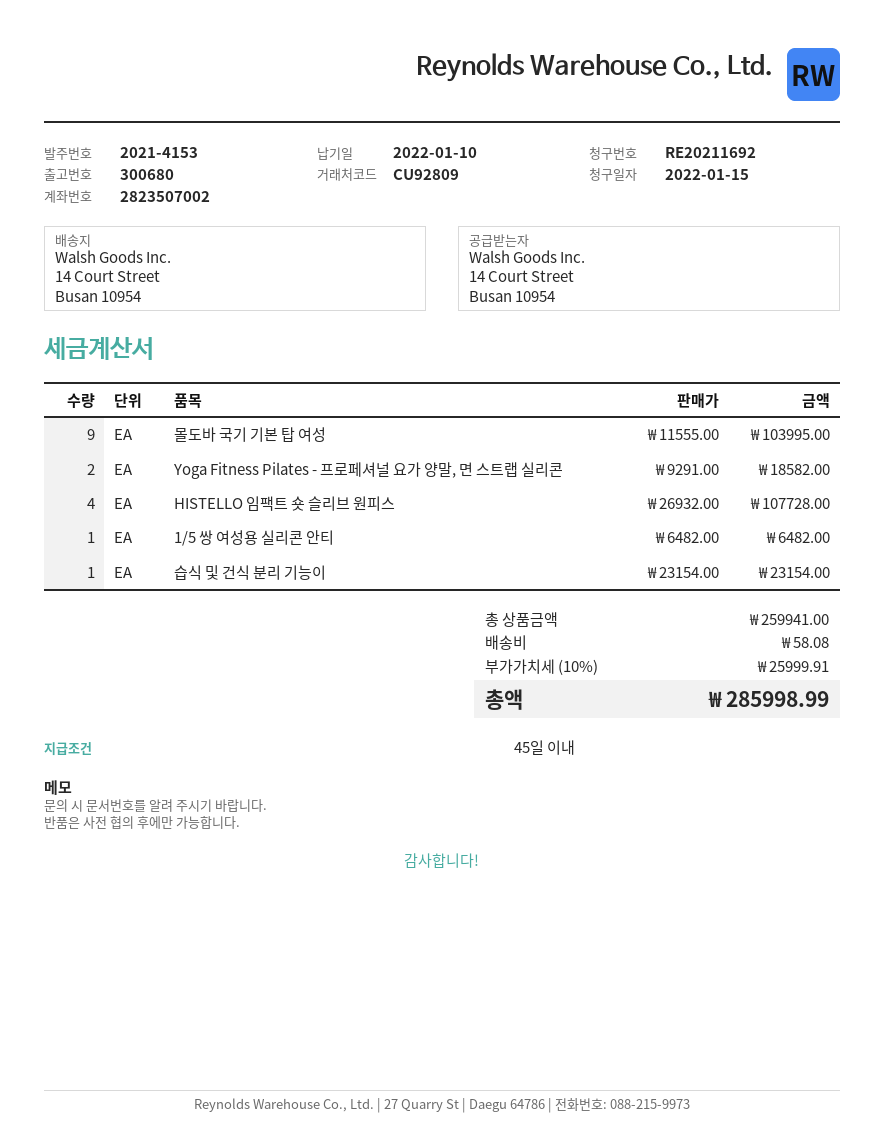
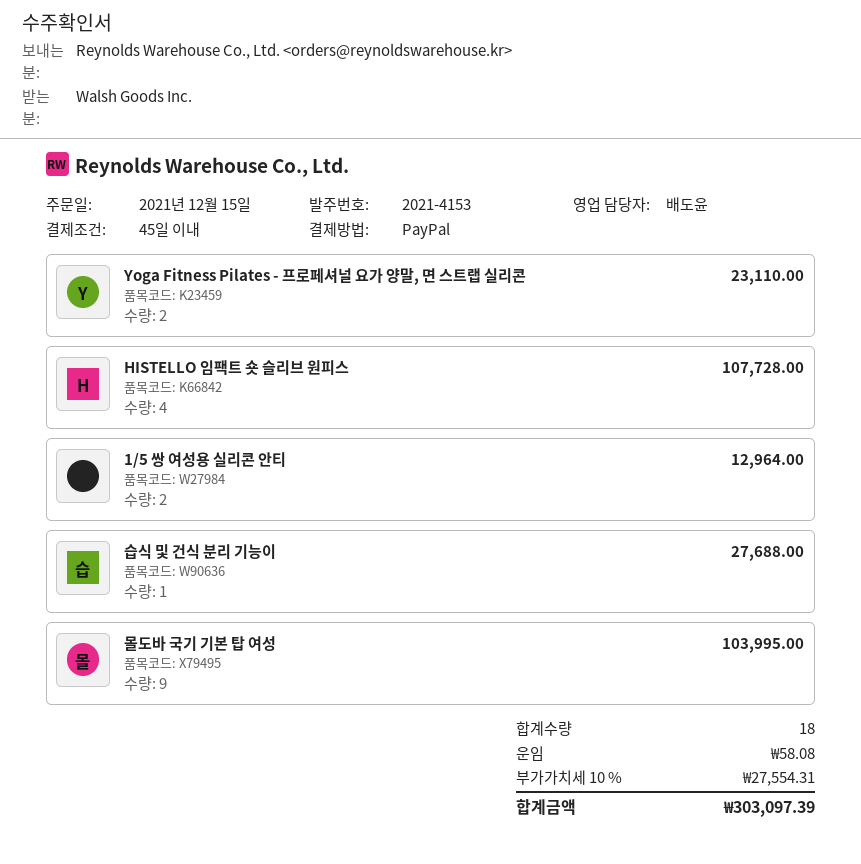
Yoga Fitness Pilates - 프로페셔널 요가 양말, 면 스트랩 실리콘: 2 for 18582.00 -> 2 for 23110.00
1/5 쌍 여성용 실리콘 안티: 1 for 6482.00 -> 2 for 12964.00
습식 및 건식 분리 기능이: 1 for 23154.00 -> 1 for 27688.00
tax: 10% = 25999.91 -> 10% = 27554.31
total: 285998.99 -> 303097.39

